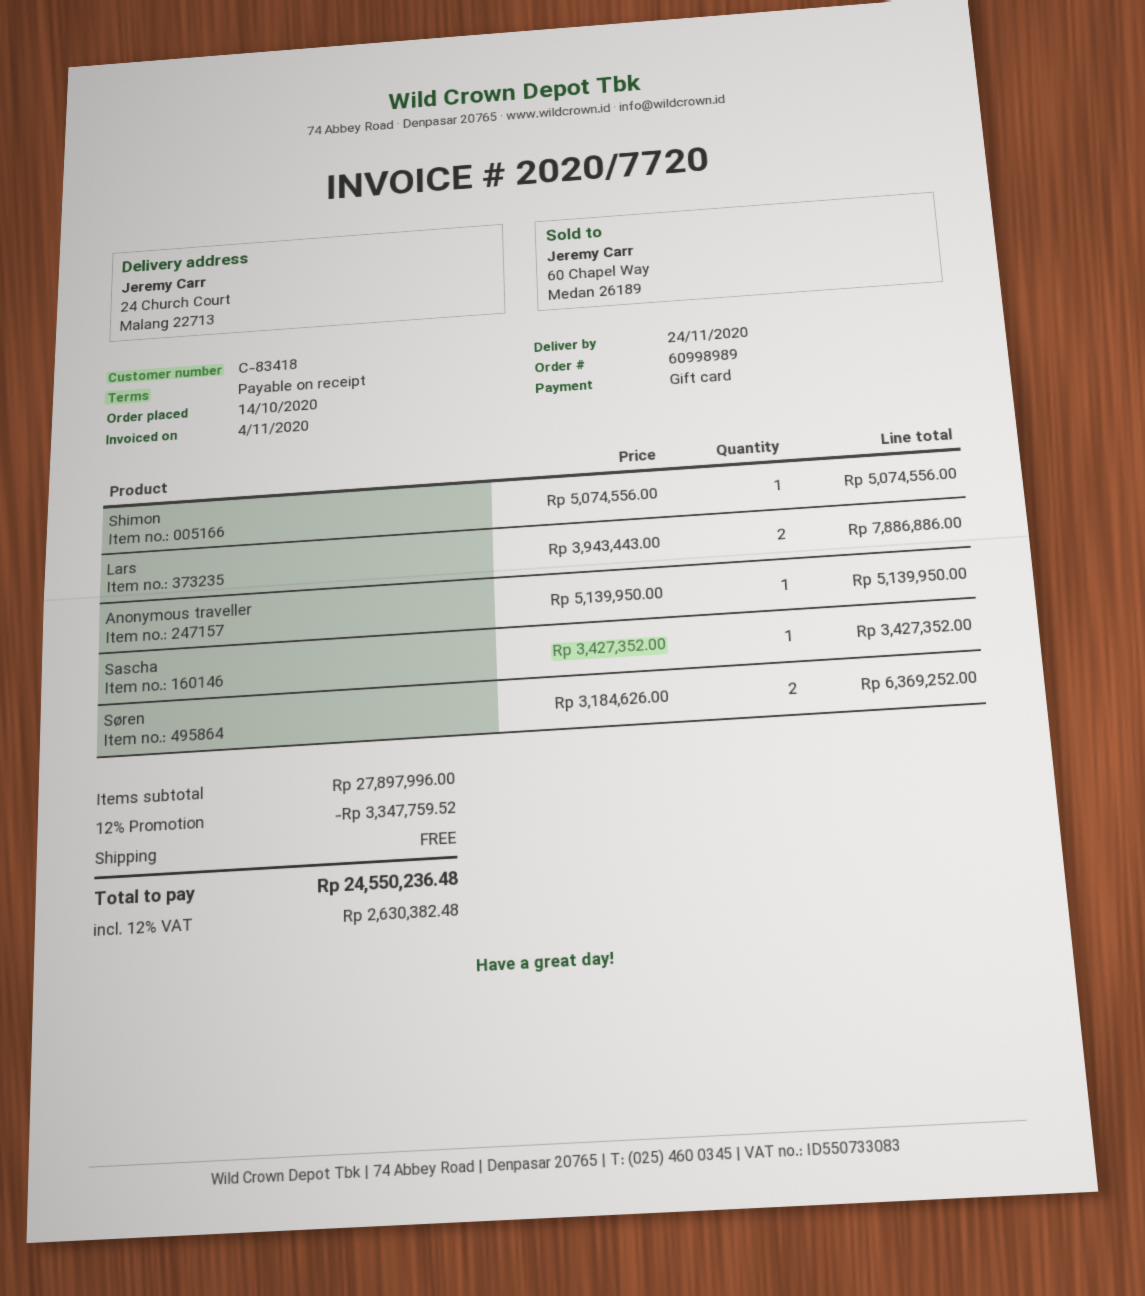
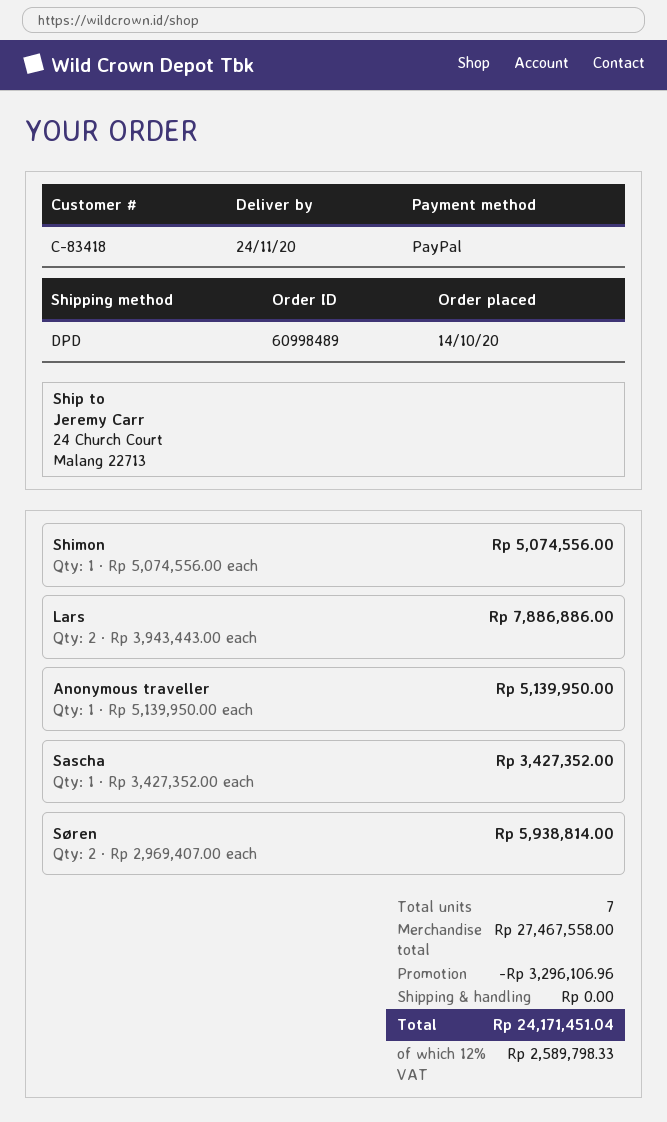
order number: 60998989 -> 60998489
payment method: gift card -> PayPal
Søren: 2 x 3184626.00 = 6369252.00 -> 2 x 2969407.00 = 5938814.00
subtotal: 27897996.00 -> 27467558.00
discount: 3347759.52 -> 3296106.96
tax: 12% = 2630382.48 -> 12% = 2589798.33
total: 24550236.48 -> 24171451.04

